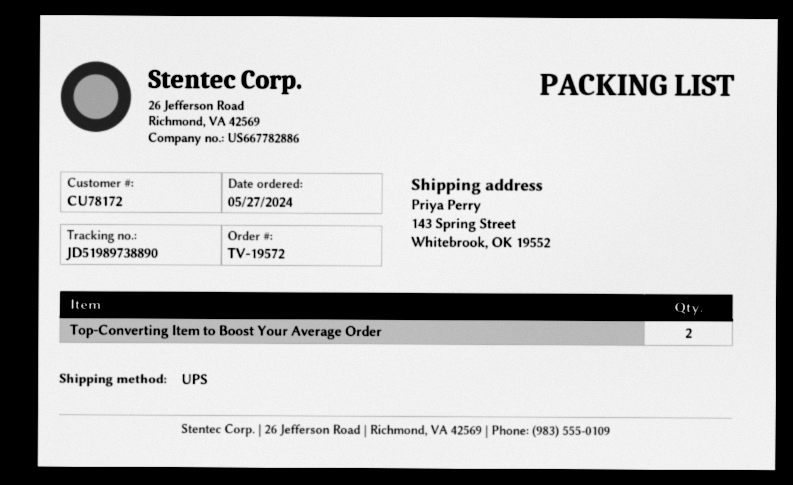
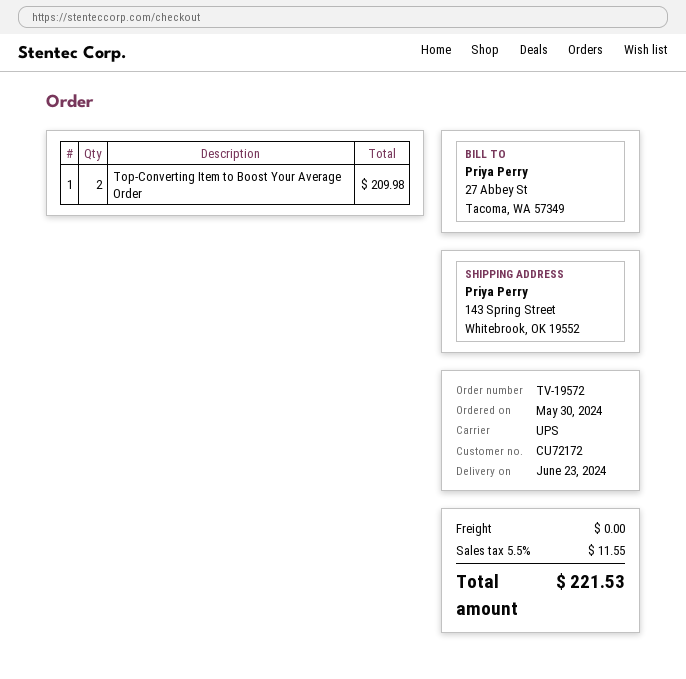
order date: 2024-05-27 -> 2024-05-30
customer number: CU78172 -> CU72172

